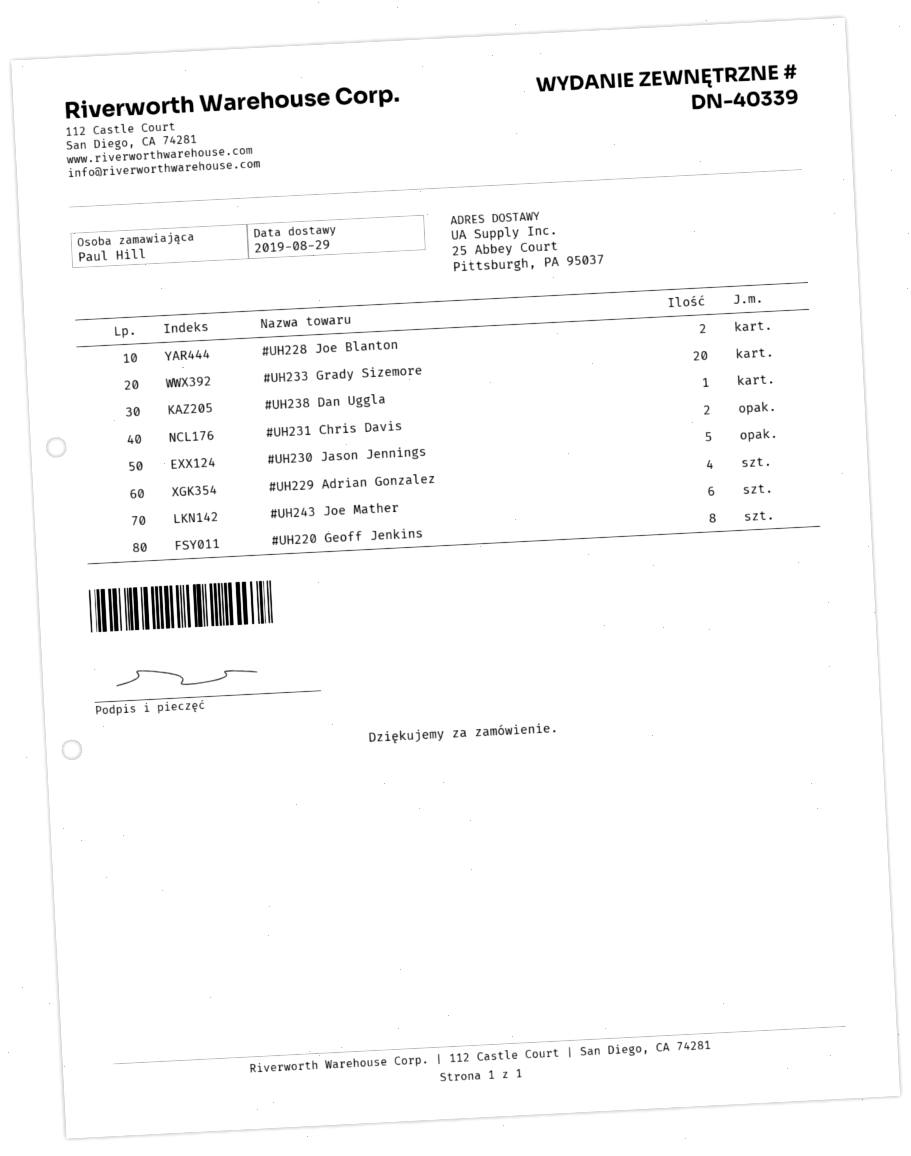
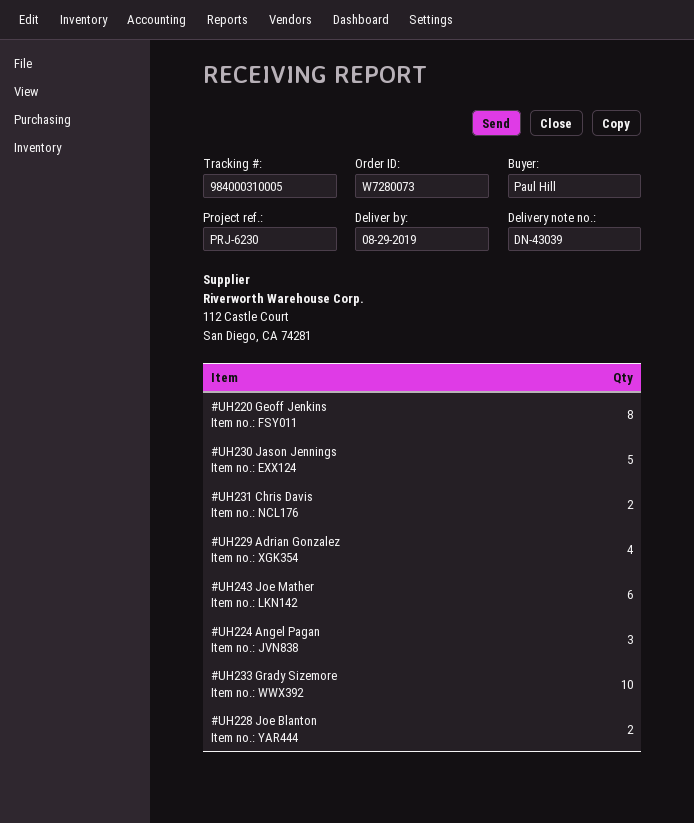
delivery note number: DN-40339 -> DN-43039
#UH233 Grady Sizemore: 20 -> 10
#UH238 Dan Uggla: 1 -> none
#UH224 Angel Pagan: none -> 3

